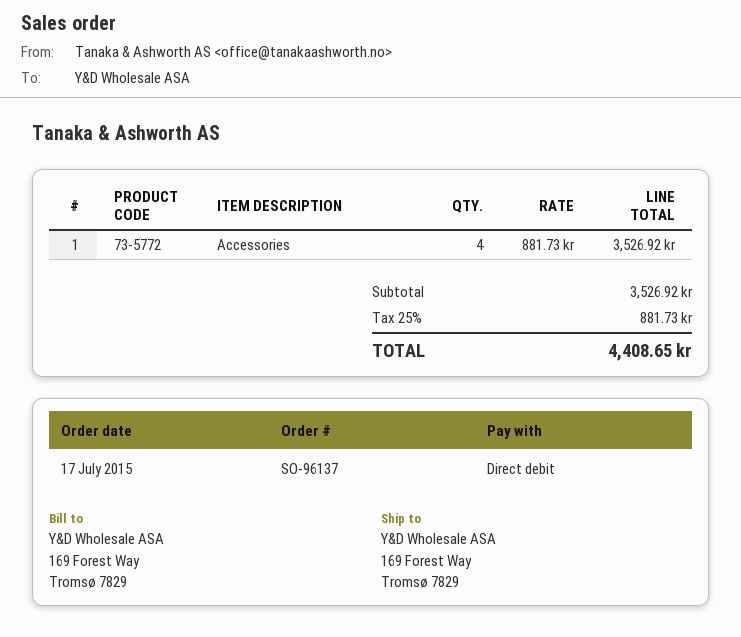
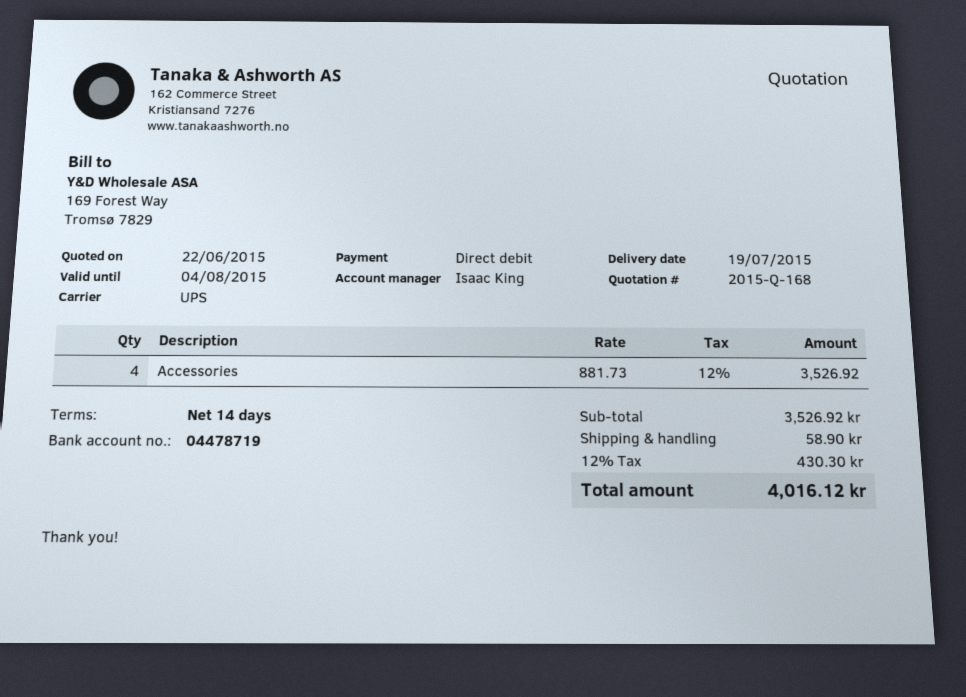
shipping: none -> 58.90
tax: 25% = 881.73 -> 12% = 430.30
total: 4408.65 -> 4016.12

